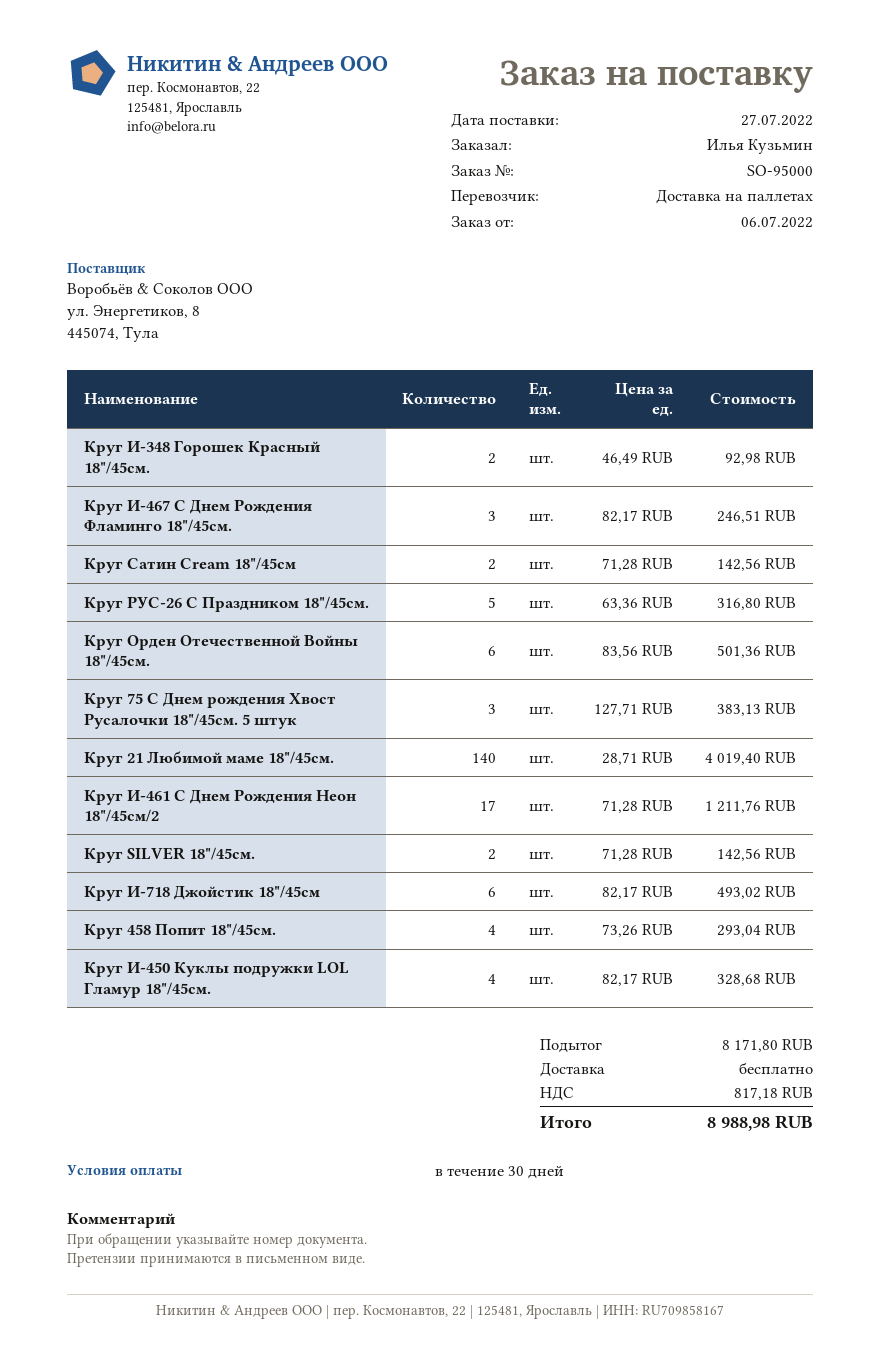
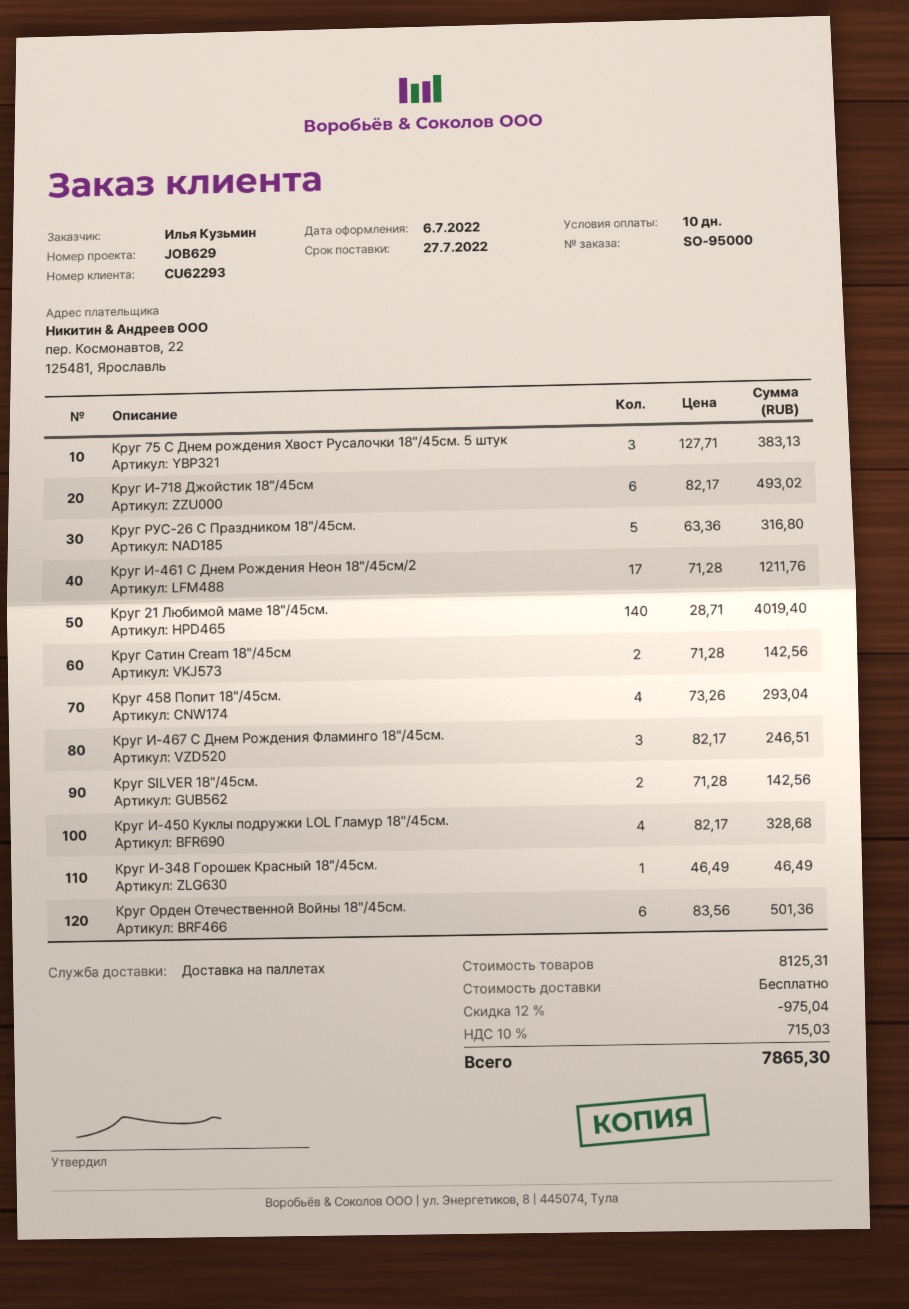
payment terms: 30 days -> 10 days
Круг И-348 Горошек Красный 18"/45см.: 2 x 46.49 = 92.98 -> 1 x 46.49 = 46.49
subtotal: 8171.80 -> 8125.31
discount: none -> 12% = 975.04
tax: 817.18 -> 715.03
total: 8988.98 -> 7865.30

